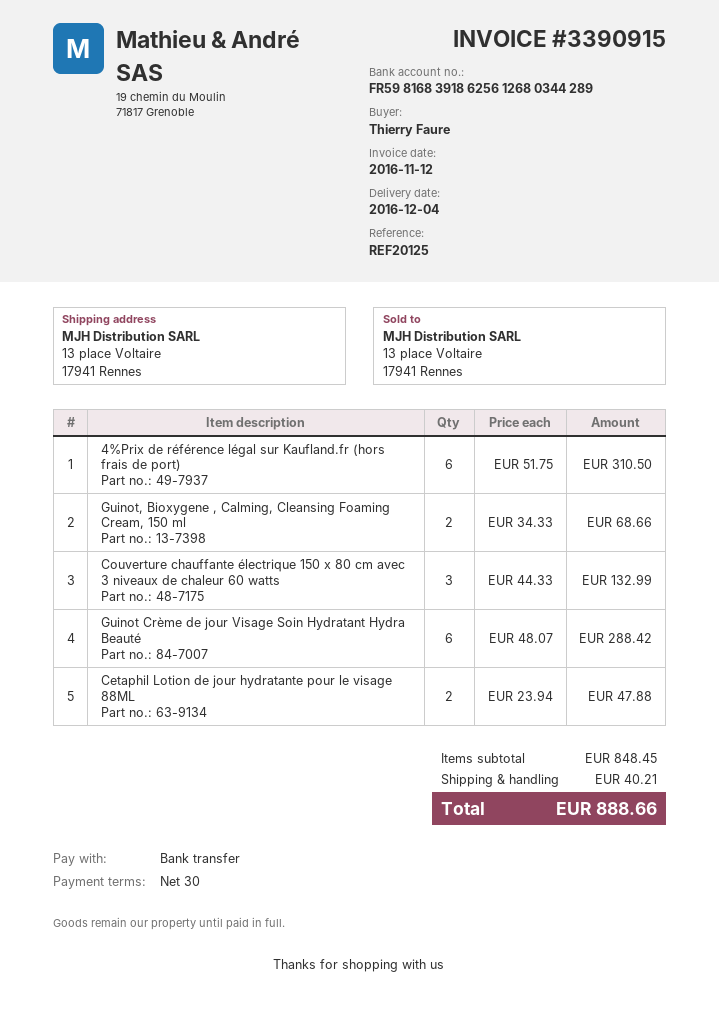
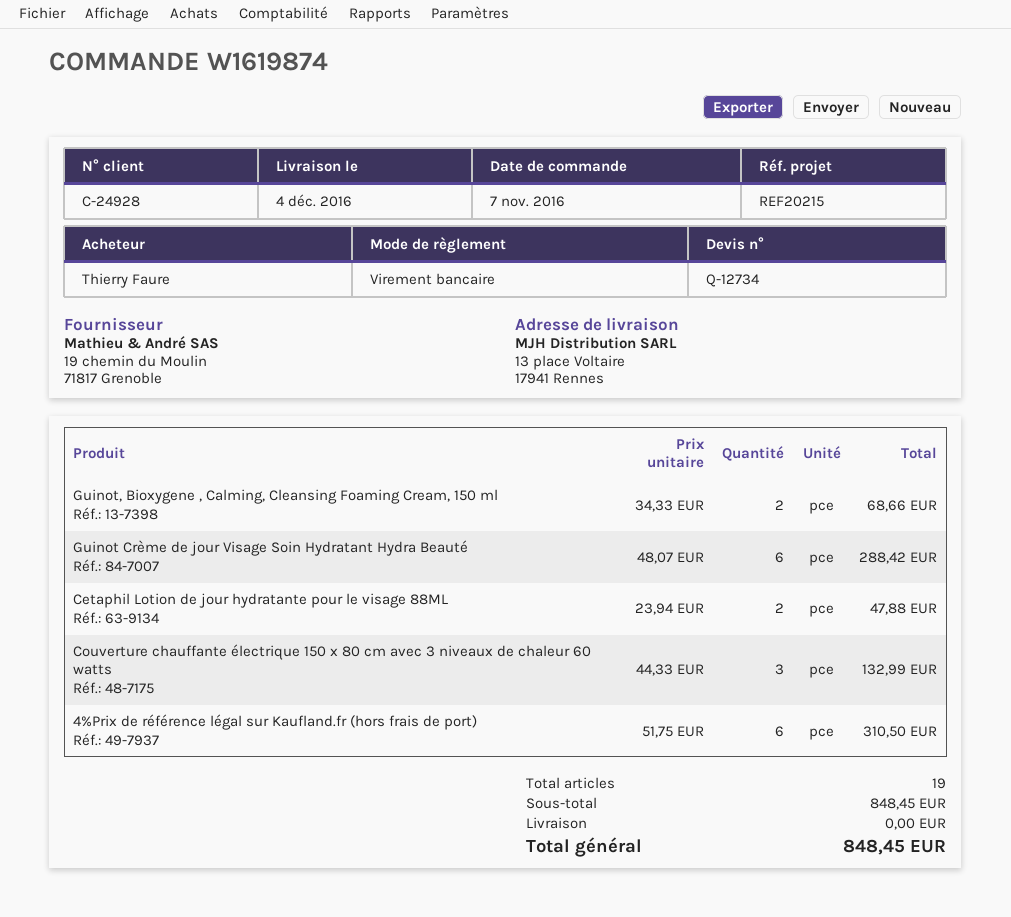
reference: REF20125 -> REF20215
shipping: 40.21 -> 0.00
total: 888.66 -> 848.45

